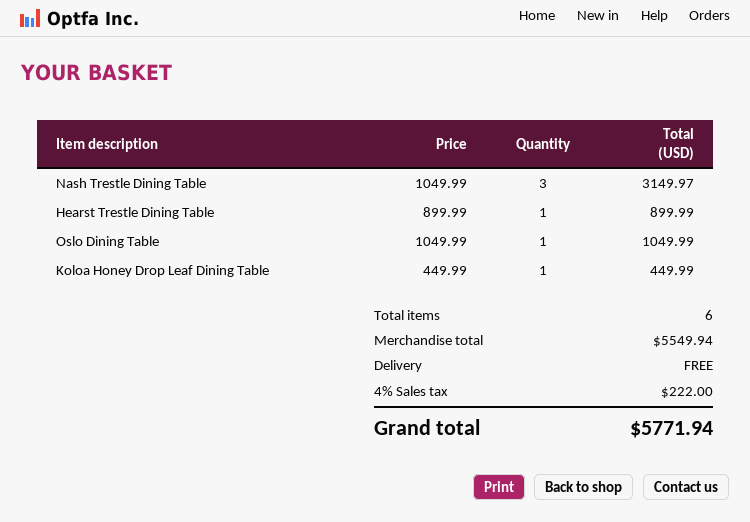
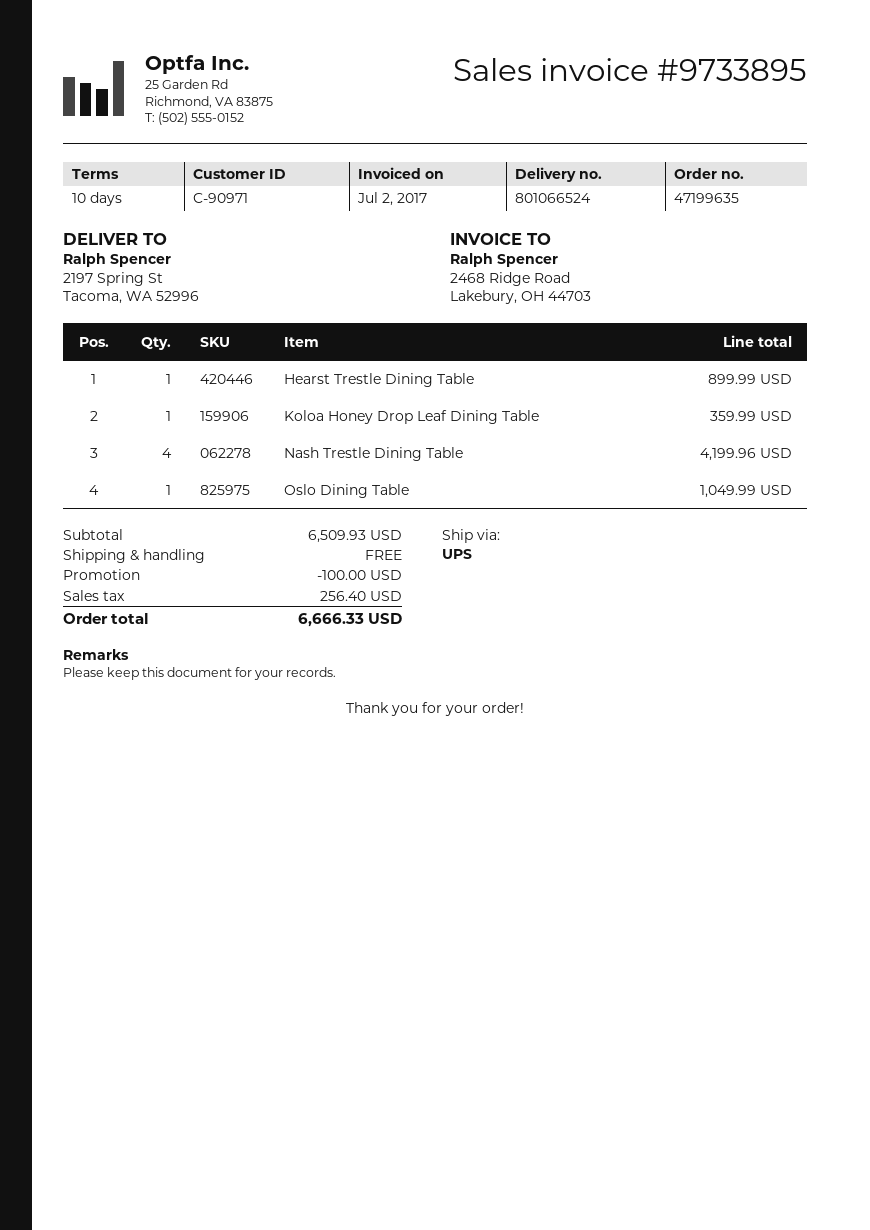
Nash Trestle Dining Table: 3 for 3149.97 -> 4 for 4199.96
Koloa Honey Drop Leaf Dining Table: 1 for 449.99 -> 1 for 359.99
subtotal: 5549.94 -> 6509.93
discount: none -> 100.00
tax: 222.00 -> 256.40
total: 5771.94 -> 6666.33

